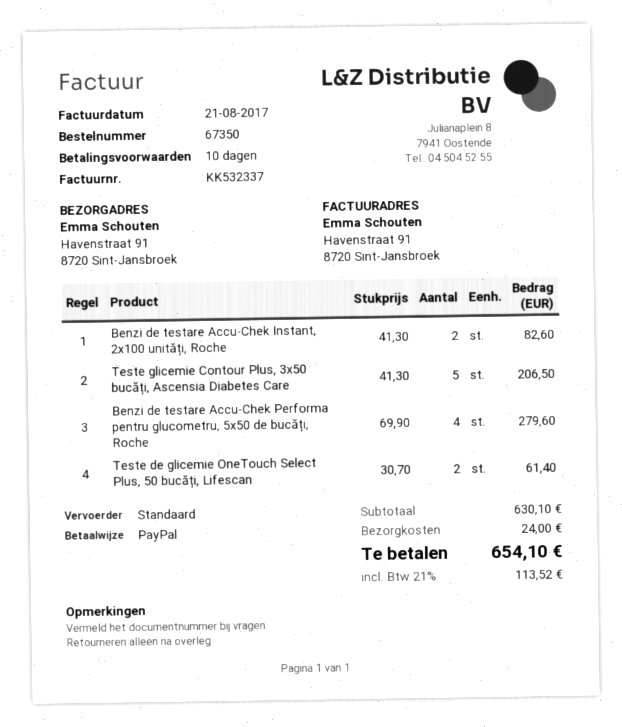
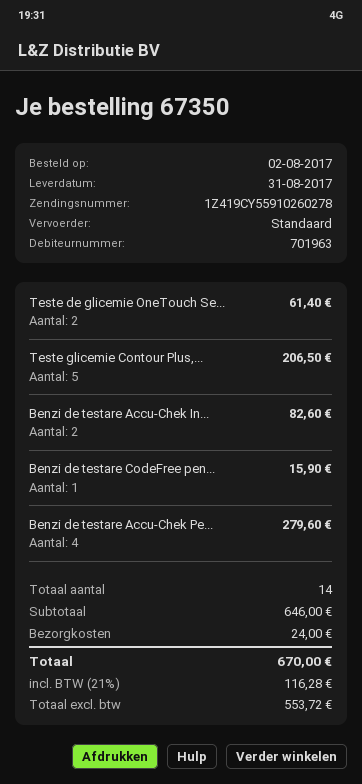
Benzi de testare CodeFree pen...: none -> 1 for 15.90
subtotal: 630.10 -> 646.00
tax: 21% = 113.52 -> 21% = 116.28
total: 654.10 -> 670.00

